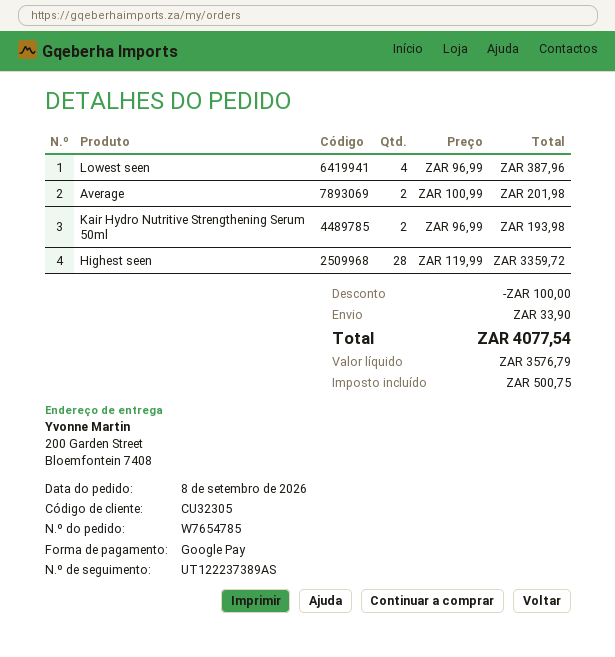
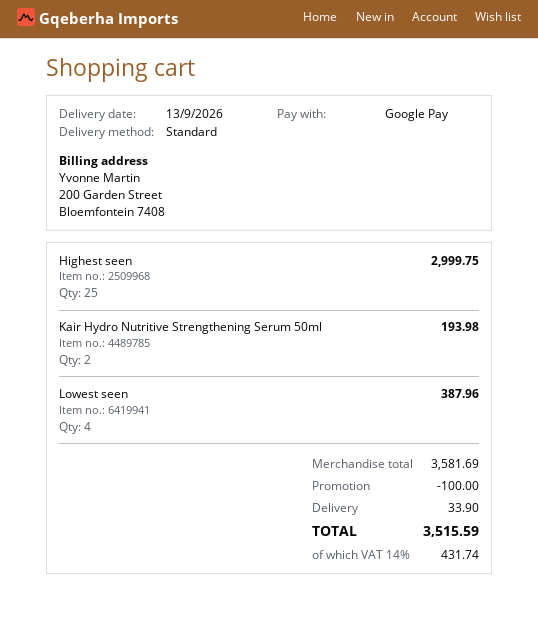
Average: 2 for 201.98 -> none
Highest seen: 28 for 3359.72 -> 25 for 2999.75
tax: 500.75 -> 431.74
total: 4077.54 -> 3515.59

